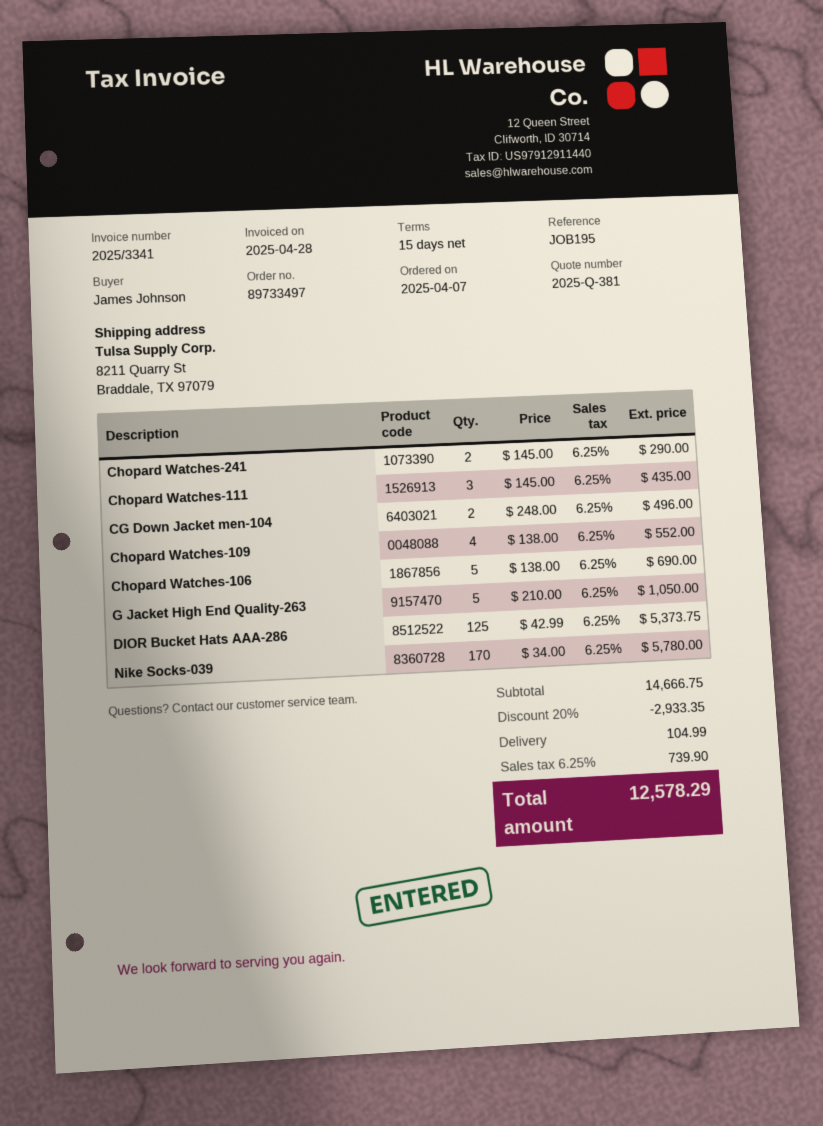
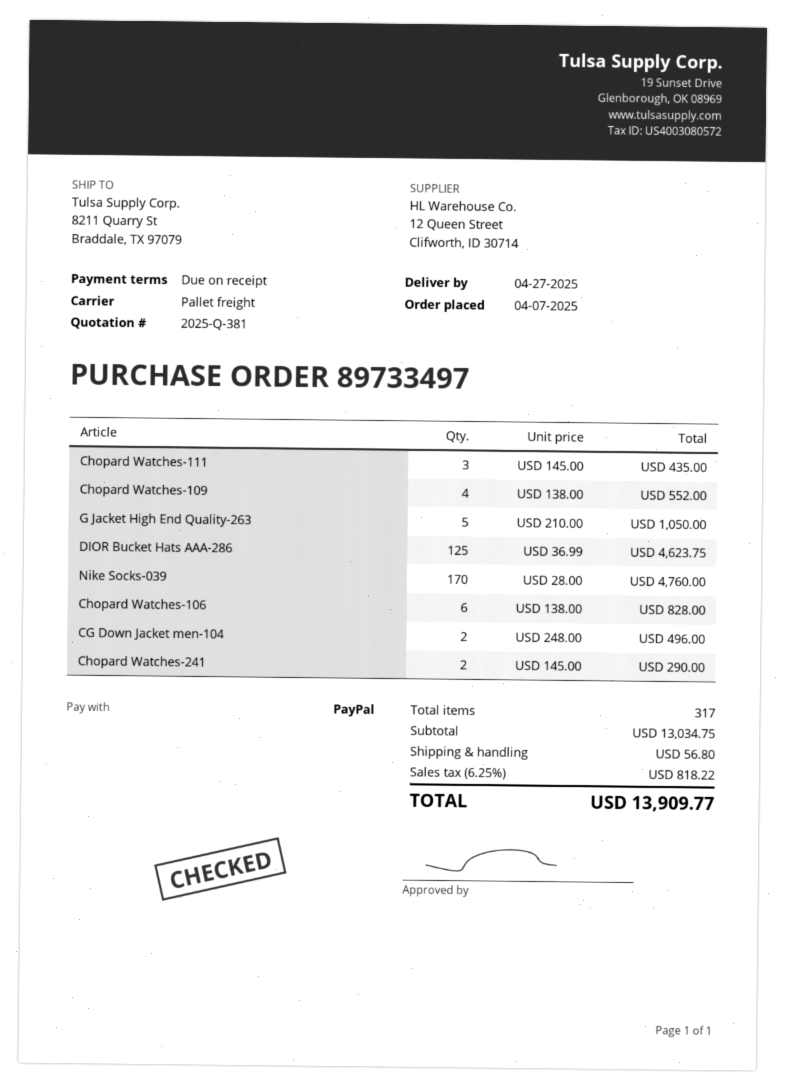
payment terms: 15 days -> on receipt
Chopard Watches-106: 5 x 138.00 = 690.00 -> 6 x 138.00 = 828.00
DIOR Bucket Hats AAA-286: 125 x 42.99 = 5373.75 -> 125 x 36.99 = 4623.75
Nike Socks-039: 170 x 34.00 = 5780.00 -> 170 x 28.00 = 4760.00
subtotal: 14666.75 -> 13034.75
discount: 20% = 2933.35 -> none
shipping: 104.99 -> 56.80
tax: 6.25% = 739.90 -> 6.25% = 818.22
total: 12578.29 -> 13909.77

